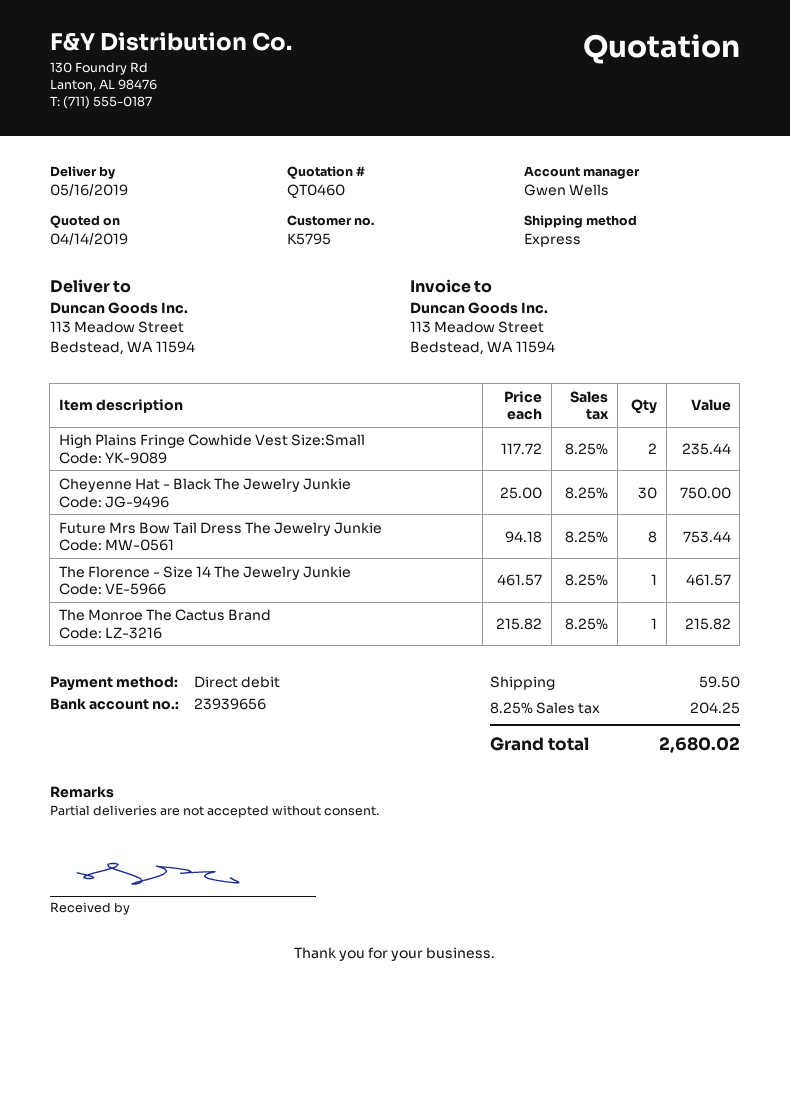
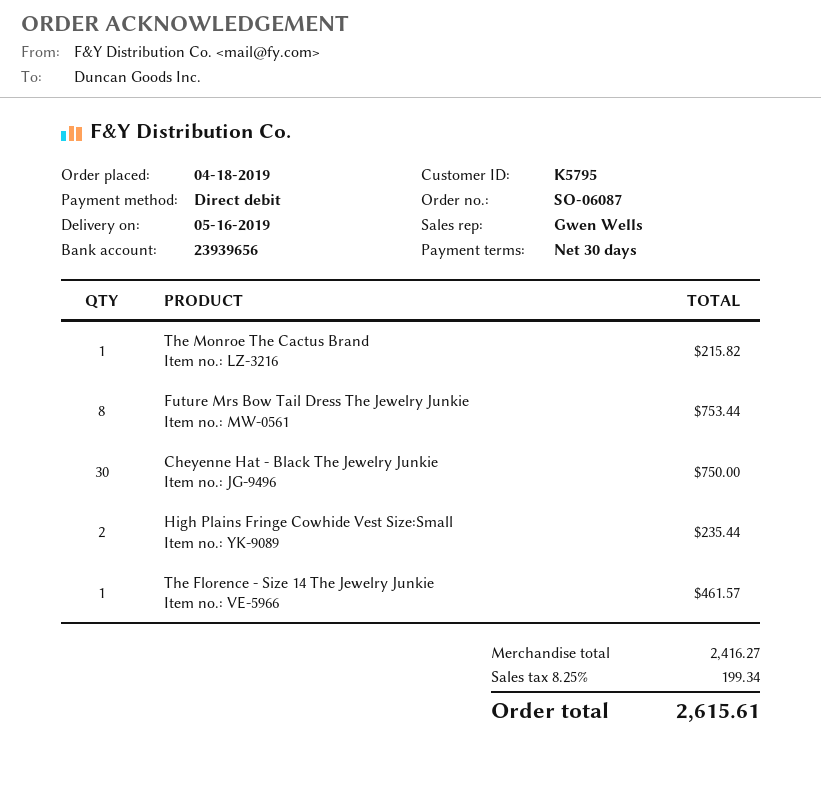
shipping: 59.50 -> none
tax: 8.25% = 204.25 -> 8.25% = 199.34
total: 2680.02 -> 2615.61

